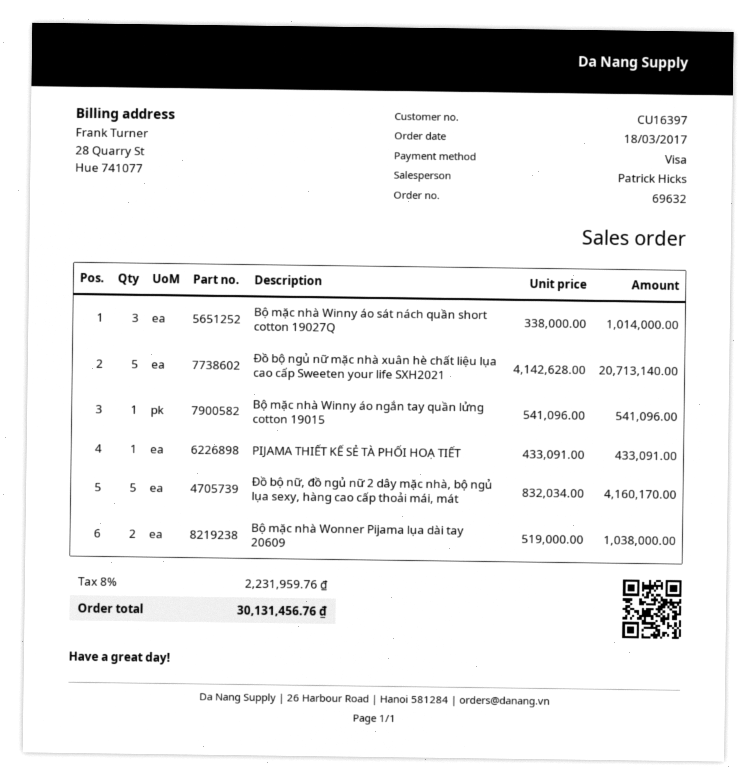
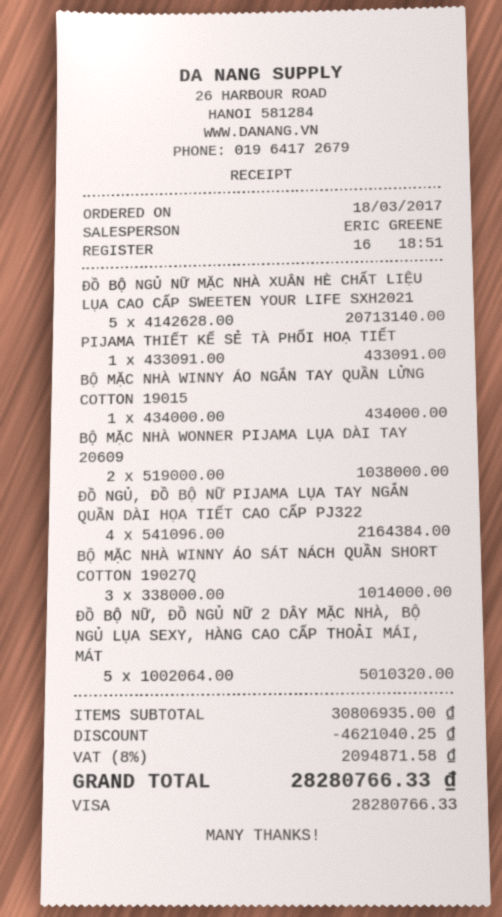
sales rep: Patrick Hicks -> ERIC GREENE
Bộ mặc nhà Winny áo ngắn tay quần lửng cotton 19015: 1 x 541096.00 = 541096.00 -> 1 x 434000.00 = 434000.00
Đồ bộ nữ, đồ ngủ nữ 2 dây mặc nhà, bộ ngủ lụa sexy, hàng cao cấp thoải mái, mát: 5 x 832034.00 = 4160170.00 -> 5 x 1002064.00 = 5010320.00
ĐỒ NGỦ, ĐỒ BỘ NỮ PIJAMA LỤA TAY NGẮN QUẦN DÀI HỌA TIẾT CAO CẤP PJ322: none -> 4 x 541096.00 = 2164384.00
discount: none -> 4621040.25
tax: 8% = 2231959.76 -> 8% = 2094871.58
total: 30131456.76 -> 28280766.33

